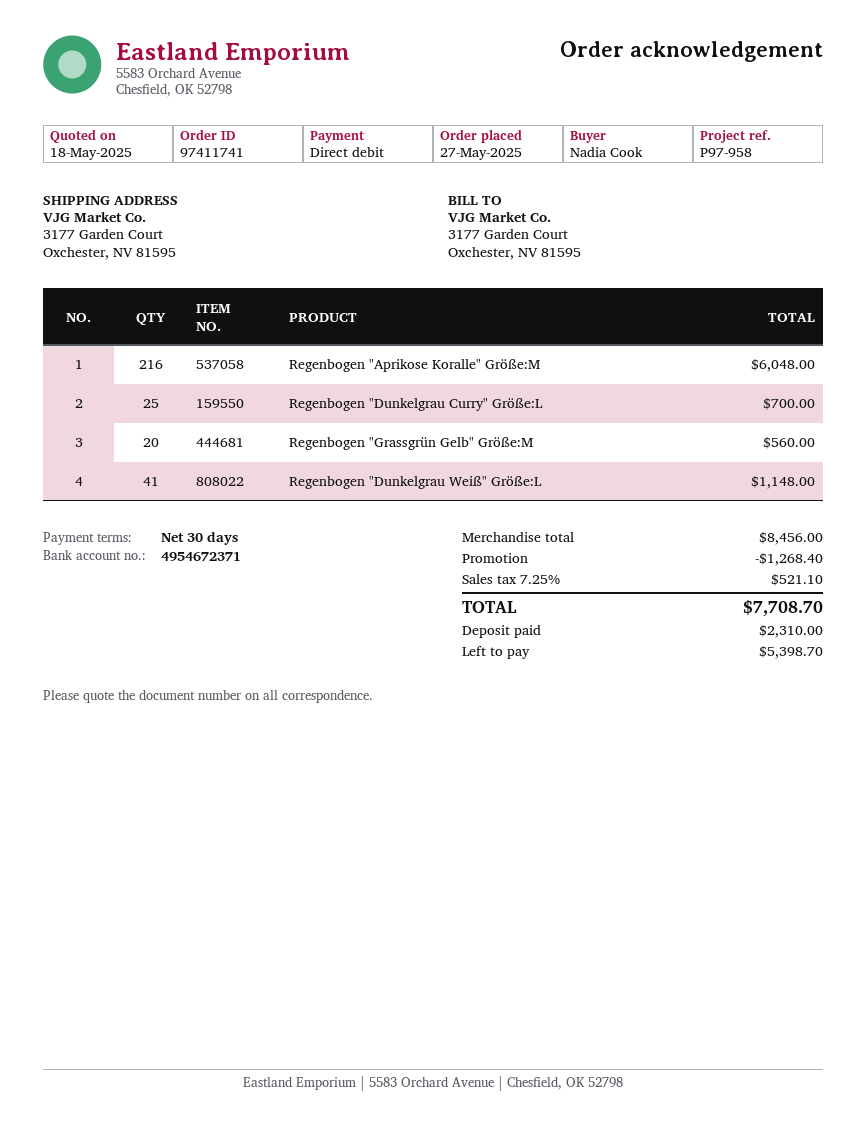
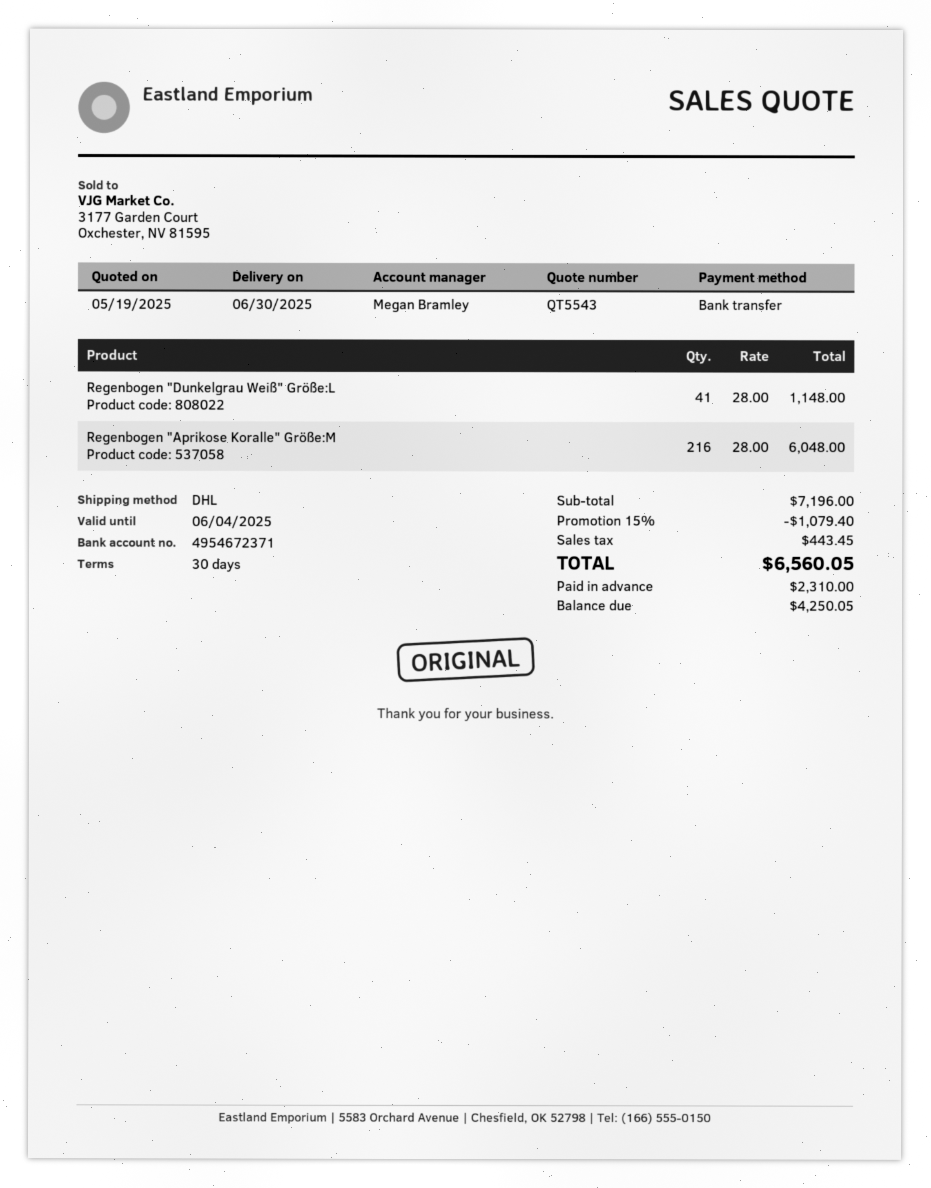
quote date: 2025-05-18 -> 2025-05-19
payment method: direct debit -> bank transfer
Regenbogen "Dunkelgrau Curry" Größe:L: 25 for 700.00 -> none
Regenbogen "Grassgrün Gelb" Größe:M: 20 for 560.00 -> none
subtotal: 8456.00 -> 7196.00
discount: 1268.40 -> 1079.40
tax: 521.10 -> 443.45
total: 7708.70 -> 6560.05
balance: 5398.70 -> 4250.05

